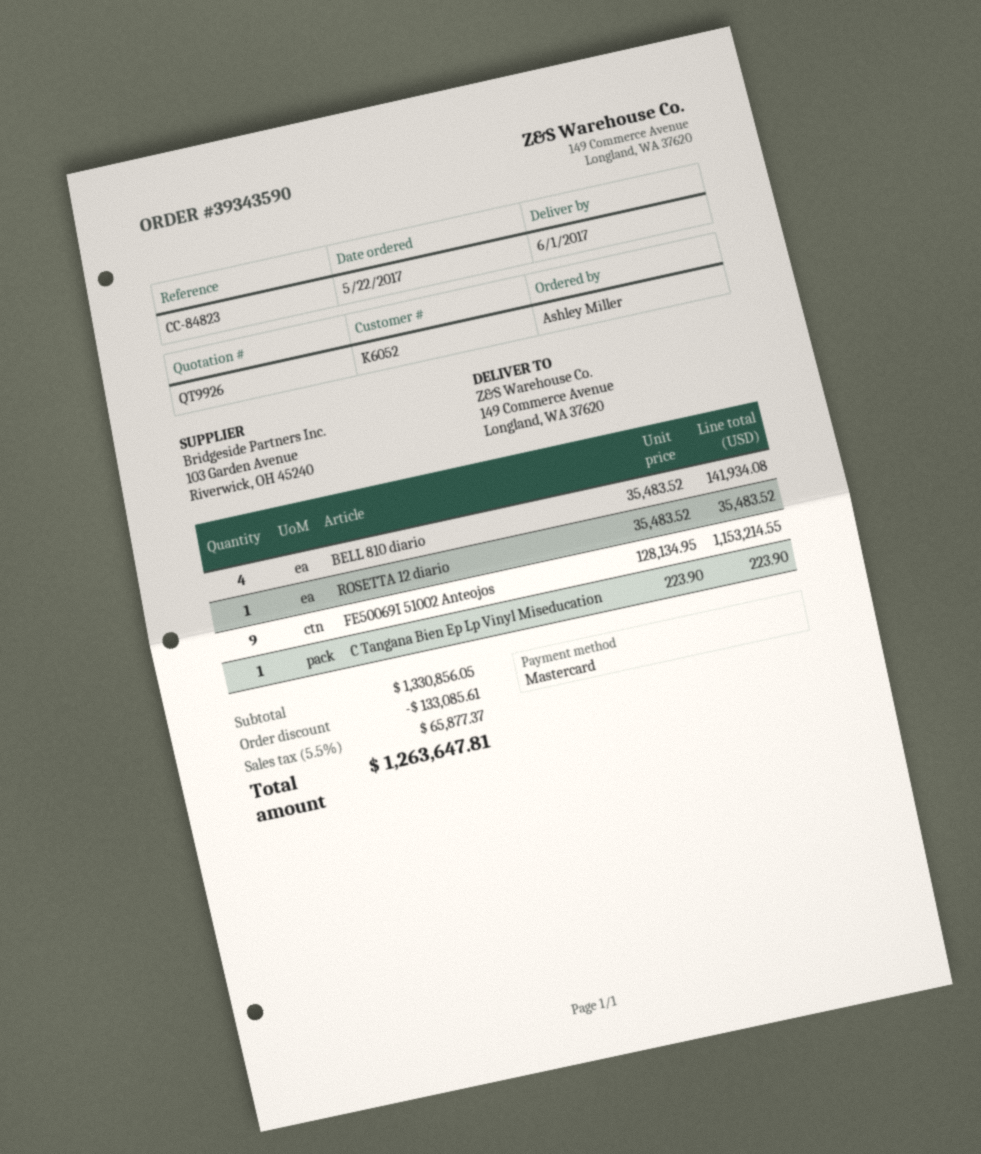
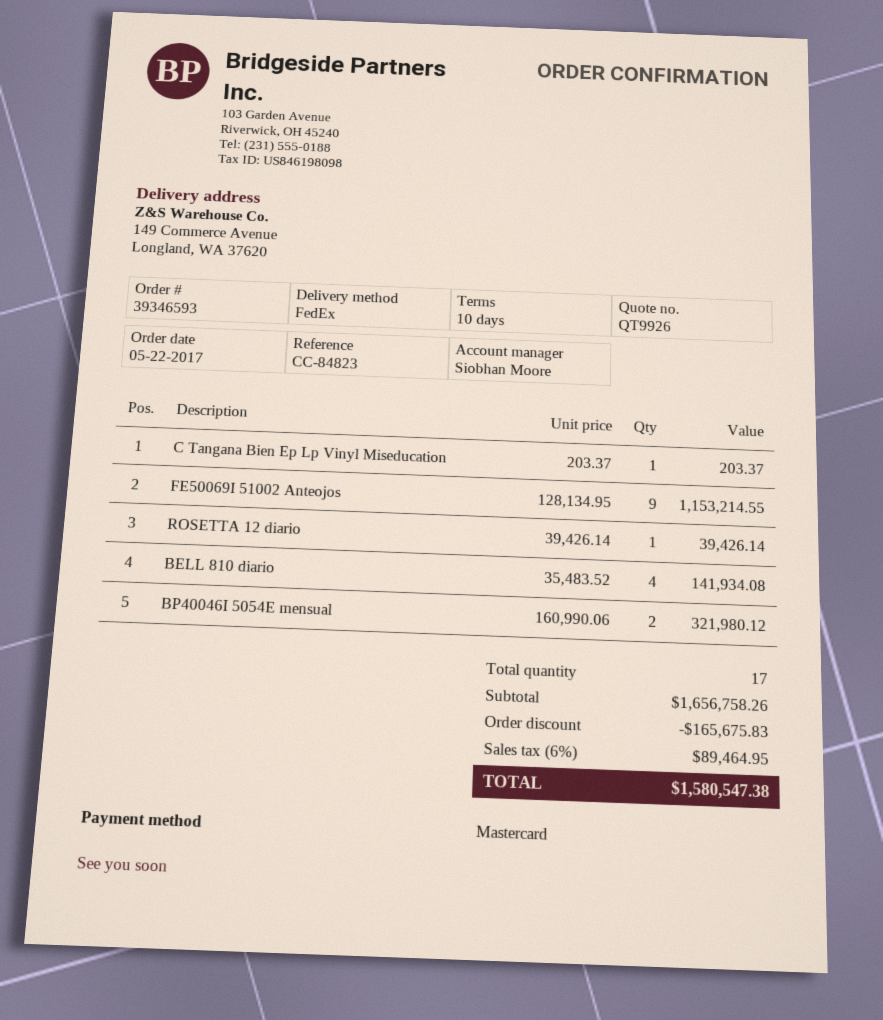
order number: 39343590 -> 39346593
ROSETTA 12 diario: 1 x 35483.52 = 35483.52 -> 1 x 39426.14 = 39426.14
C Tangana Bien Ep Lp Vinyl Miseducation: 1 x 223.90 = 223.90 -> 1 x 203.37 = 203.37
BP40046I 5054E mensual: none -> 2 x 160990.06 = 321980.12
subtotal: 1330856.05 -> 1656758.26
discount: 133085.61 -> 165675.83
tax: 5.5% = 65877.37 -> 6% = 89464.95
total: 1263647.81 -> 1580547.38

